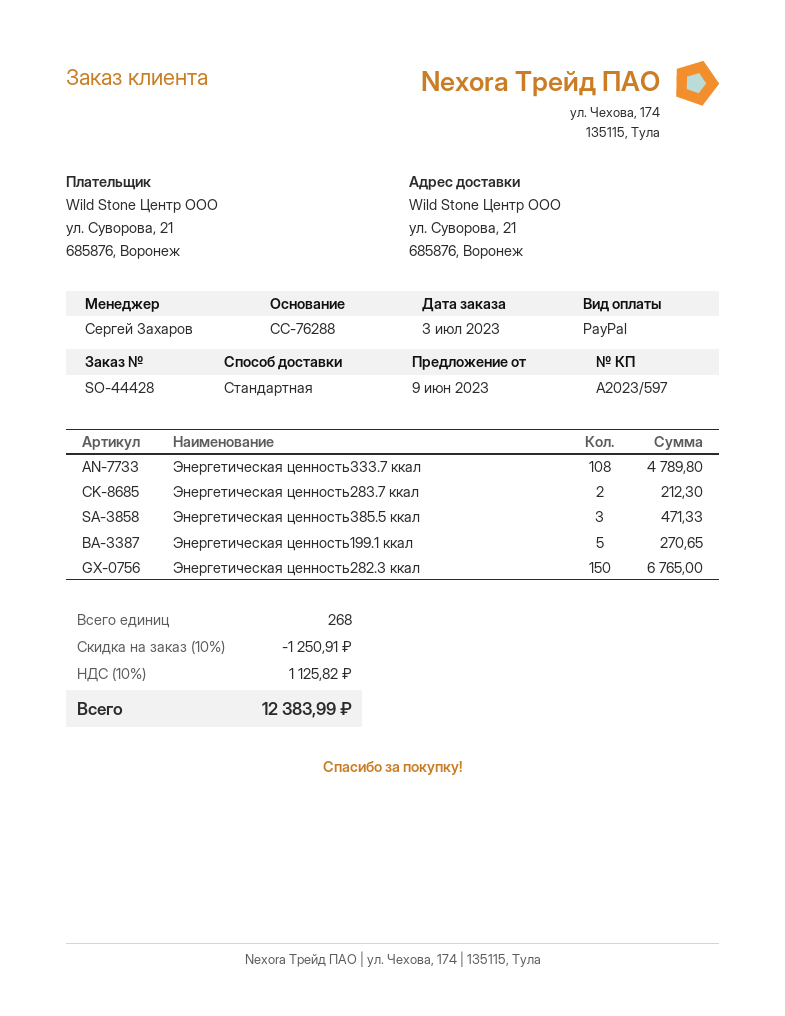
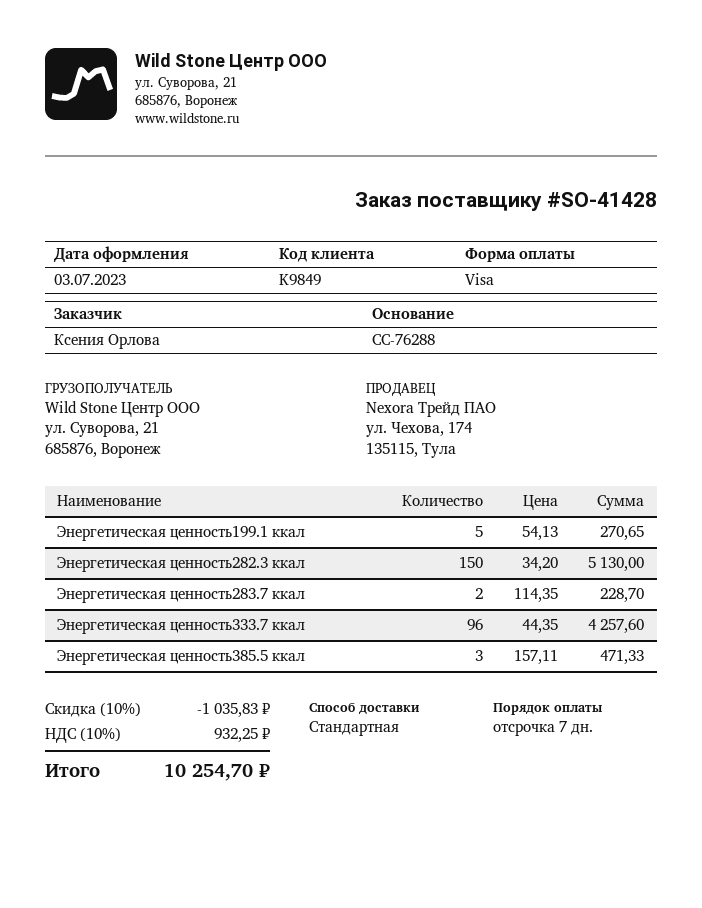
order number: SO-44428 -> SO-41428
payment method: PayPal -> Visa
Энергетическая ценность333.7 ккал: 108 for 4789.80 -> 96 for 4257.60
Энергетическая ценность283.7 ккал: 2 for 212.30 -> 2 for 228.70
Энергетическая ценность282.3 ккал: 150 for 6765.00 -> 150 for 5130.00
discount: 10% = 1250.91 -> 10% = 1035.83
tax: 10% = 1125.82 -> 10% = 932.25
total: 12383.99 -> 10254.70

